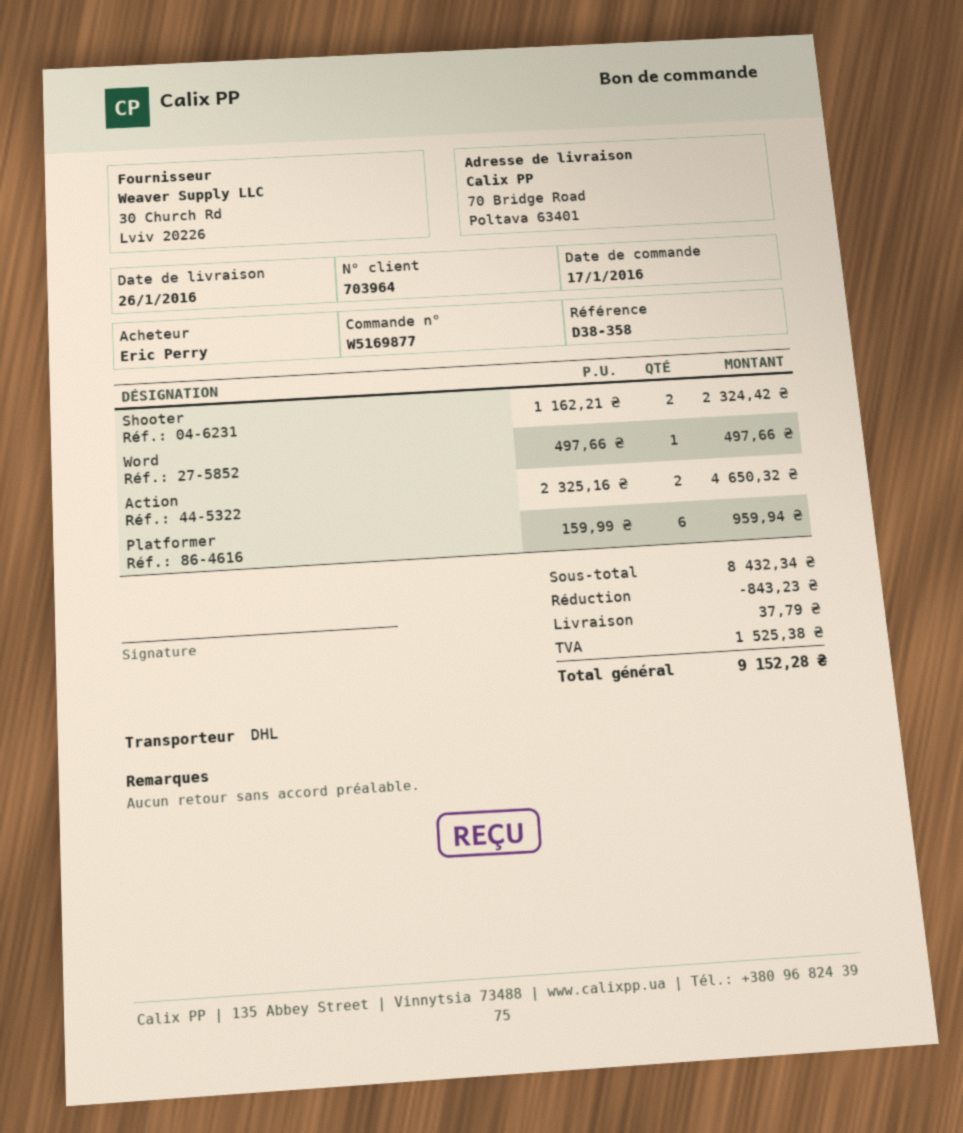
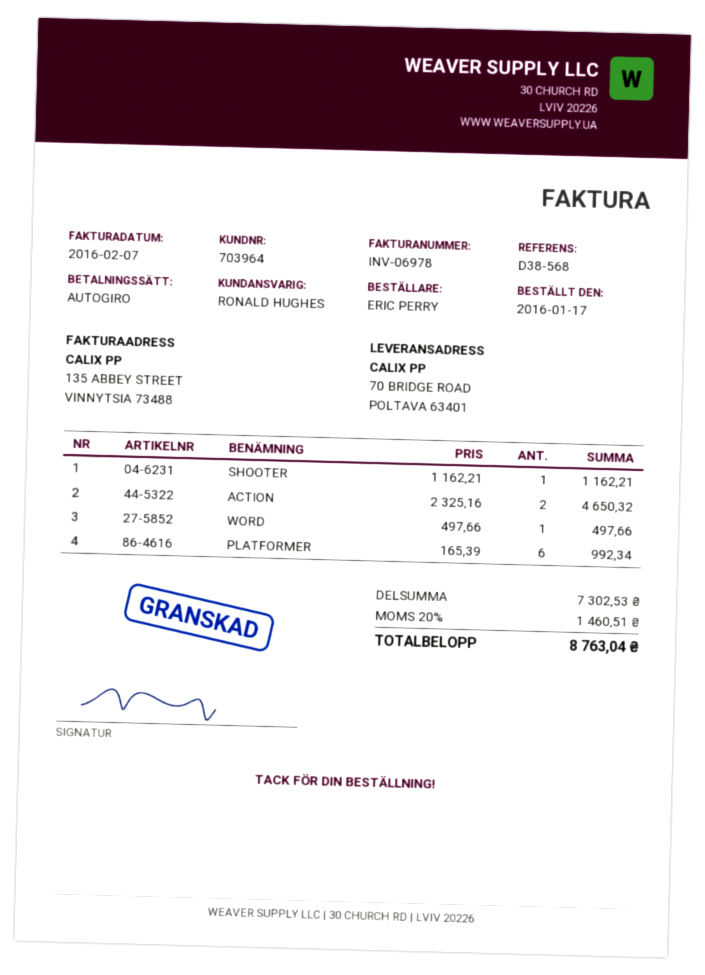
reference: D38-358 -> D38-568
Shooter: 2 x 1162.21 = 2324.42 -> 1 x 1162.21 = 1162.21
Platformer: 6 x 159.99 = 959.94 -> 6 x 165.39 = 992.34
subtotal: 8432.34 -> 7302.53
discount: 843.23 -> none
shipping: 37.79 -> none
tax: 1525.38 -> 1460.51
total: 9152.28 -> 8763.04

